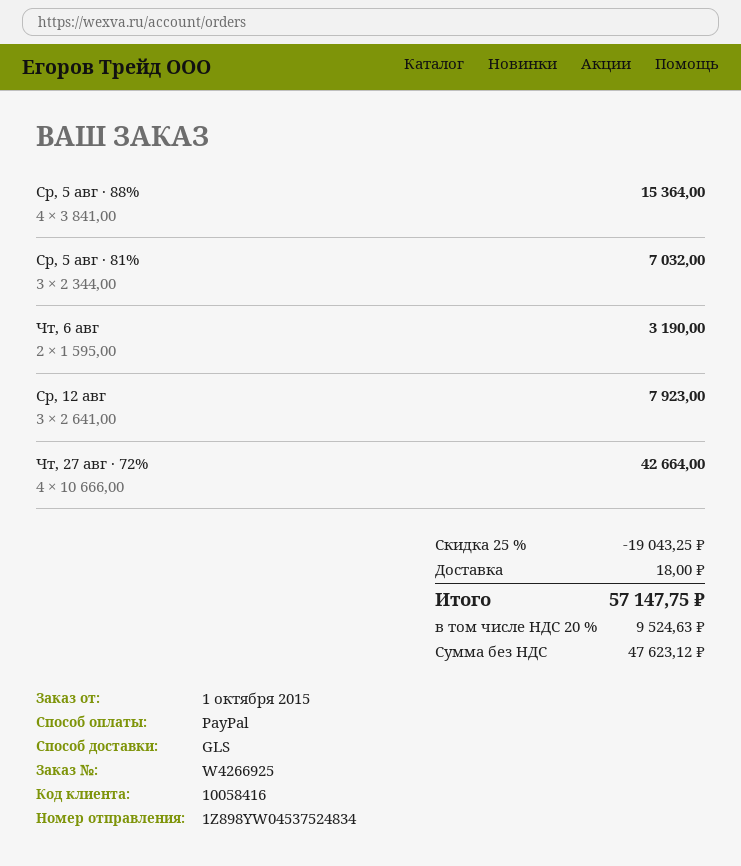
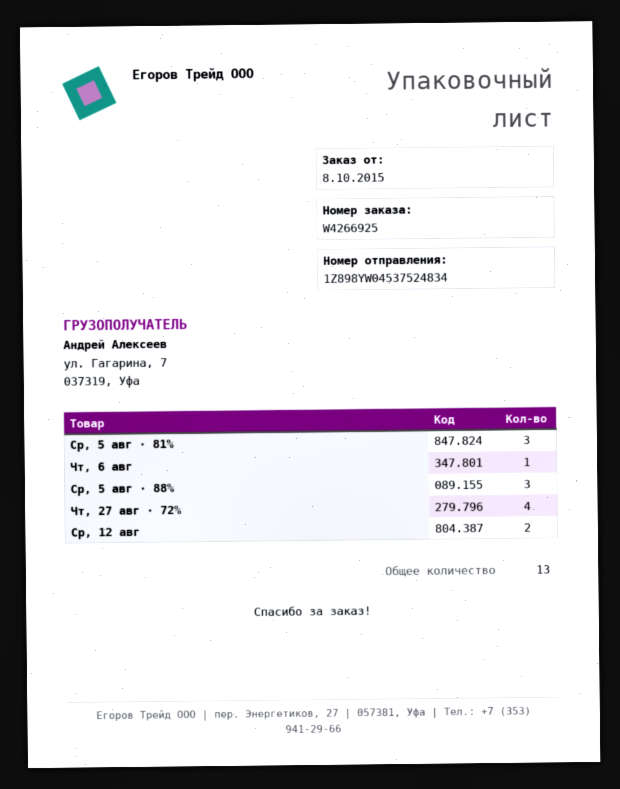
order date: 2015-10-01 -> 2015-10-08
Ср, 5 авг · 88%: 4 -> 3
Чт, 6 авг: 2 -> 1
Ср, 12 авг: 3 -> 2

